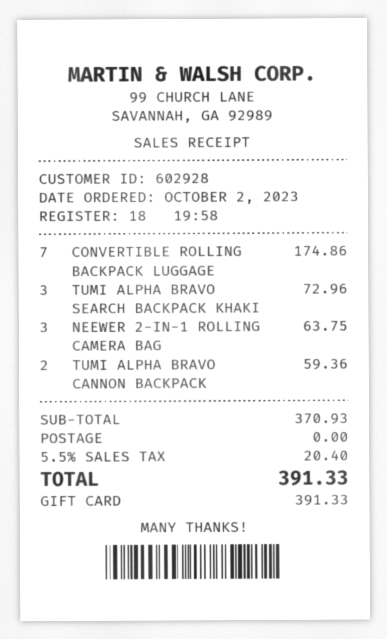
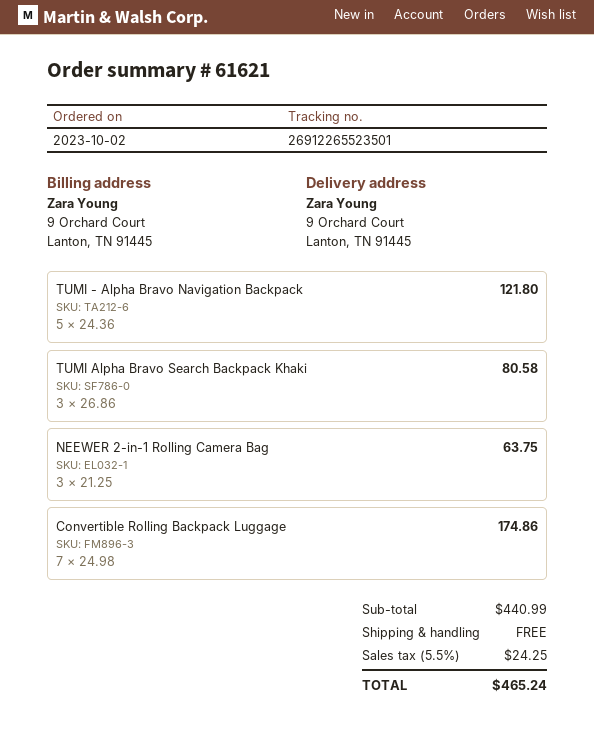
TUMI ALPHA BRAVO SEARCH BACKPACK KHAKI: 3 for 72.96 -> 3 for 80.58
TUMI ALPHA BRAVO CANNON BACKPACK: 2 for 59.36 -> none
TUMI - Alpha Bravo Navigation Backpack: none -> 5 for 121.80
subtotal: 370.93 -> 440.99
tax: 5.5% = 20.40 -> 5.5% = 24.25
total: 391.33 -> 465.24

